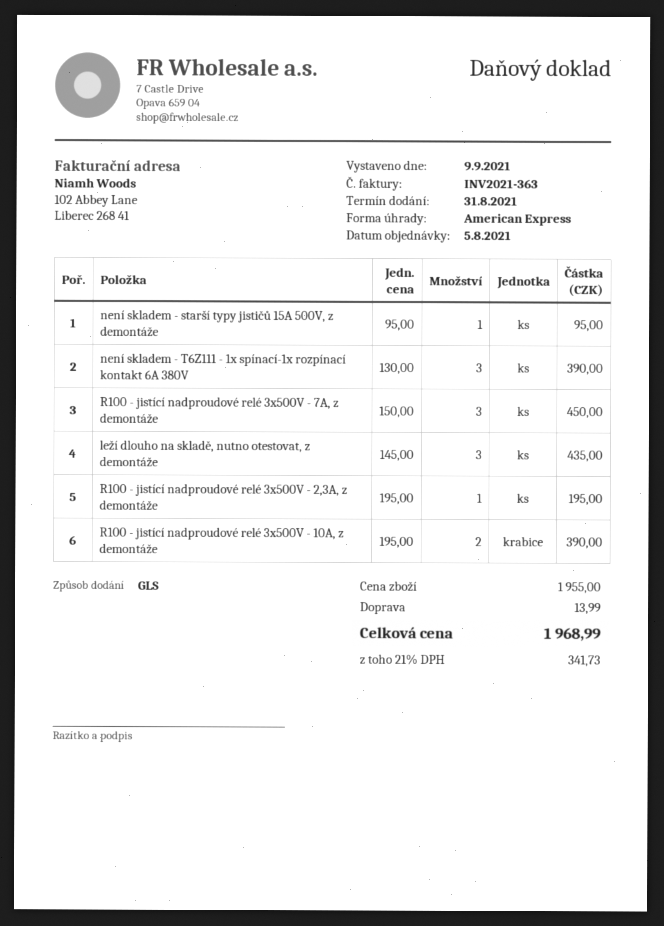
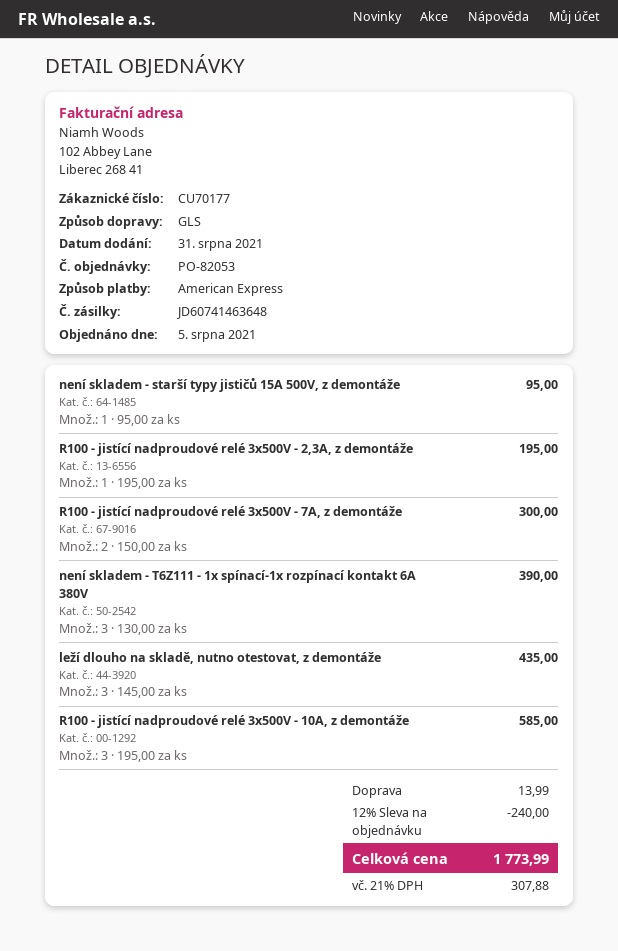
R100 - jistící nadproudové relé 3x500V - 7A, z demontáže: 3 x 150.00 = 450.00 -> 2 x 150.00 = 300.00
R100 - jistící nadproudové relé 3x500V - 10A, z demontáže: 2 x 195.00 = 390.00 -> 3 x 195.00 = 585.00
discount: none -> 12% = 240.00
tax: 21% = 341.73 -> 21% = 307.88
total: 1968.99 -> 1773.99

